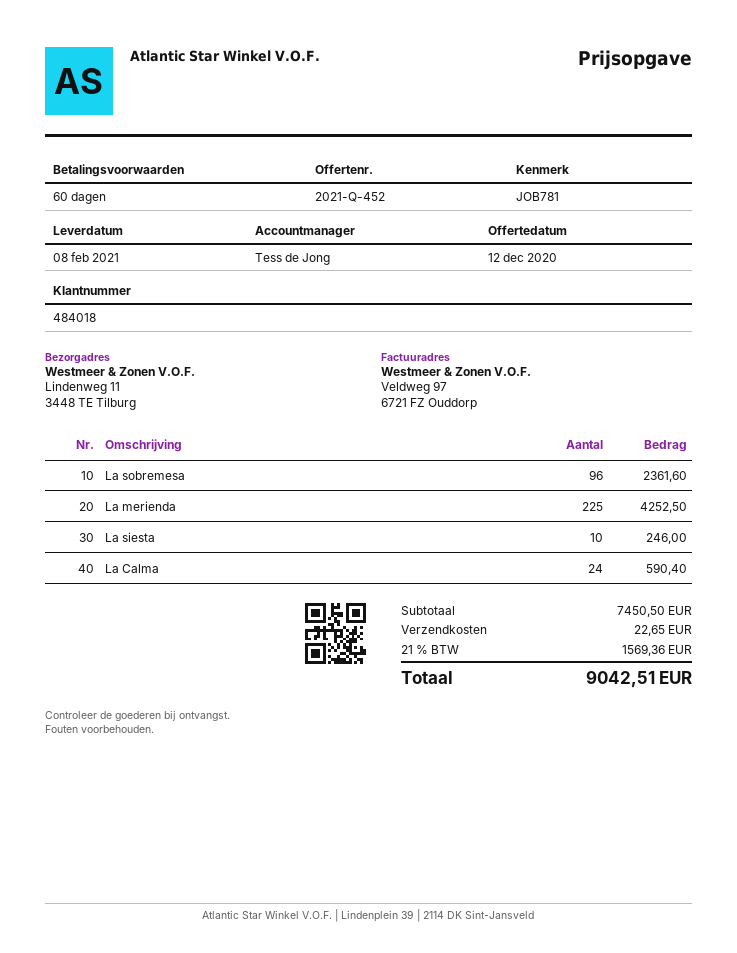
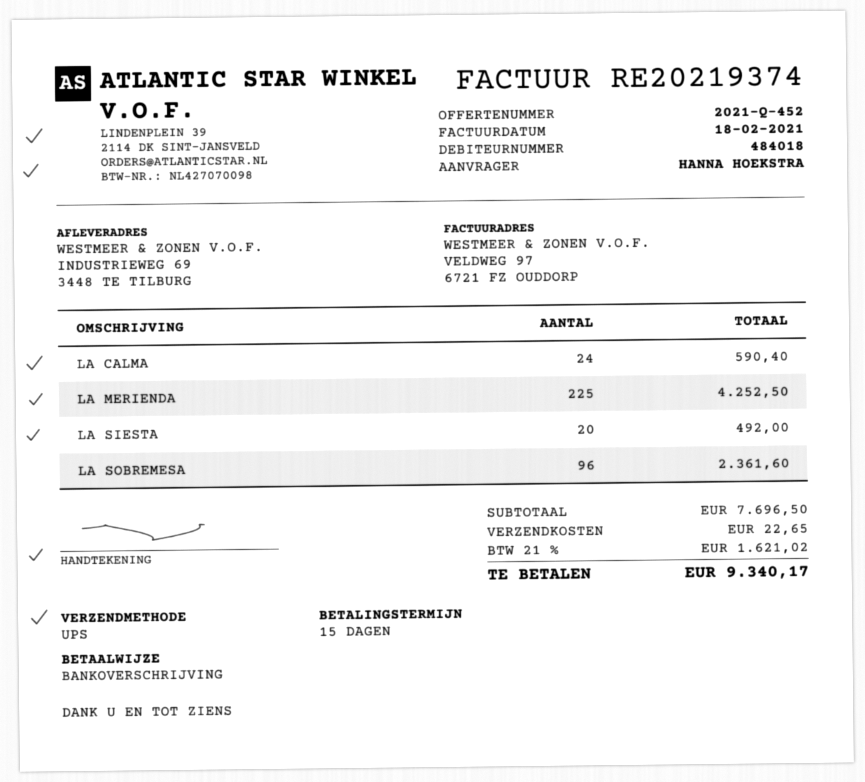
payment terms: 60 days -> 15 days
ship to: Lindenweg 11, 3448 TE Tilburg -> INDUSTRIEWEG 69, 3448 TE TILBURG
La siesta: 10 for 246.00 -> 20 for 492.00
subtotal: 7450.50 -> 7696.50
tax: 21% = 1569.36 -> 21% = 1621.02
total: 9042.51 -> 9340.17

